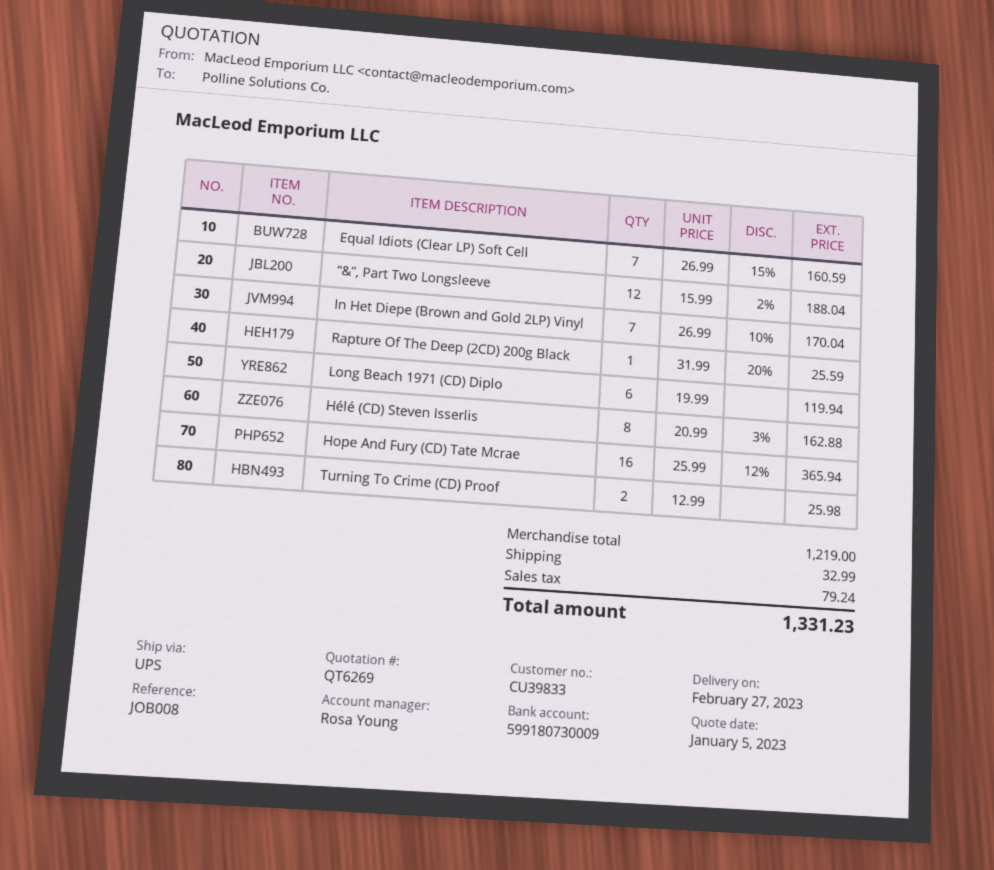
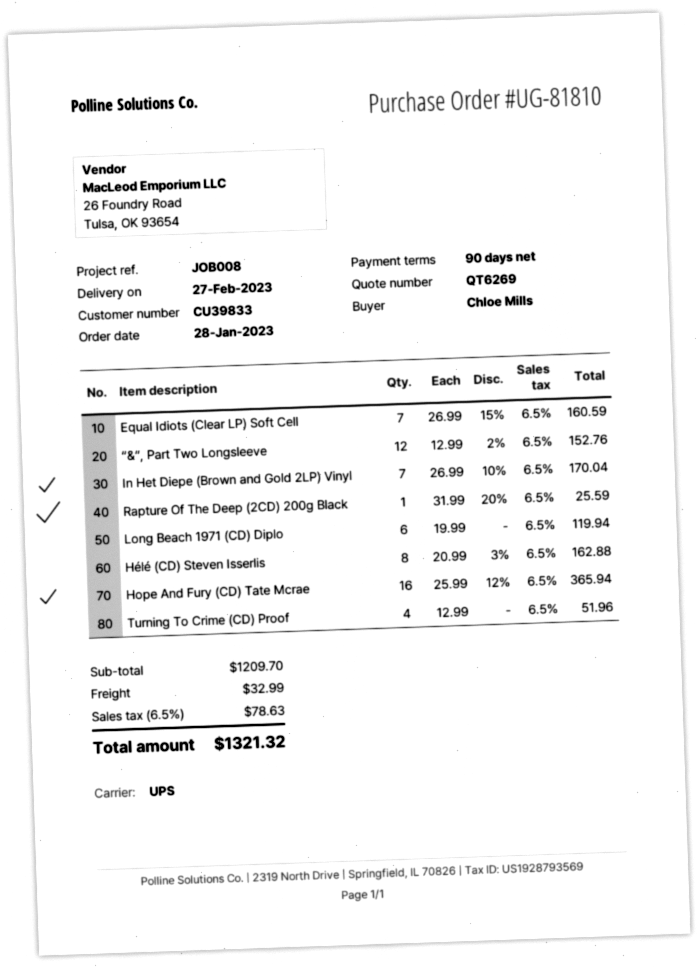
“&”, Part Two Longsleeve: 12 x 15.99 - 2% = 188.04 -> 12 x 12.99 - 2% = 152.76
Turning To Crime (CD) Proof: 2 x 12.99 = 25.98 -> 4 x 12.99 = 51.96
subtotal: 1219.00 -> 1209.70
tax: 79.24 -> 78.63
total: 1331.23 -> 1321.32

